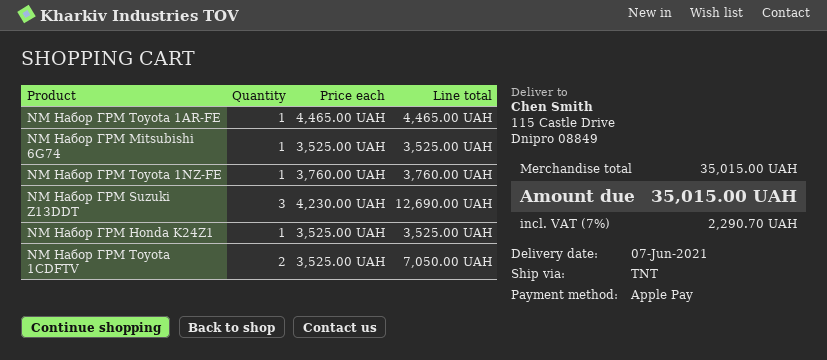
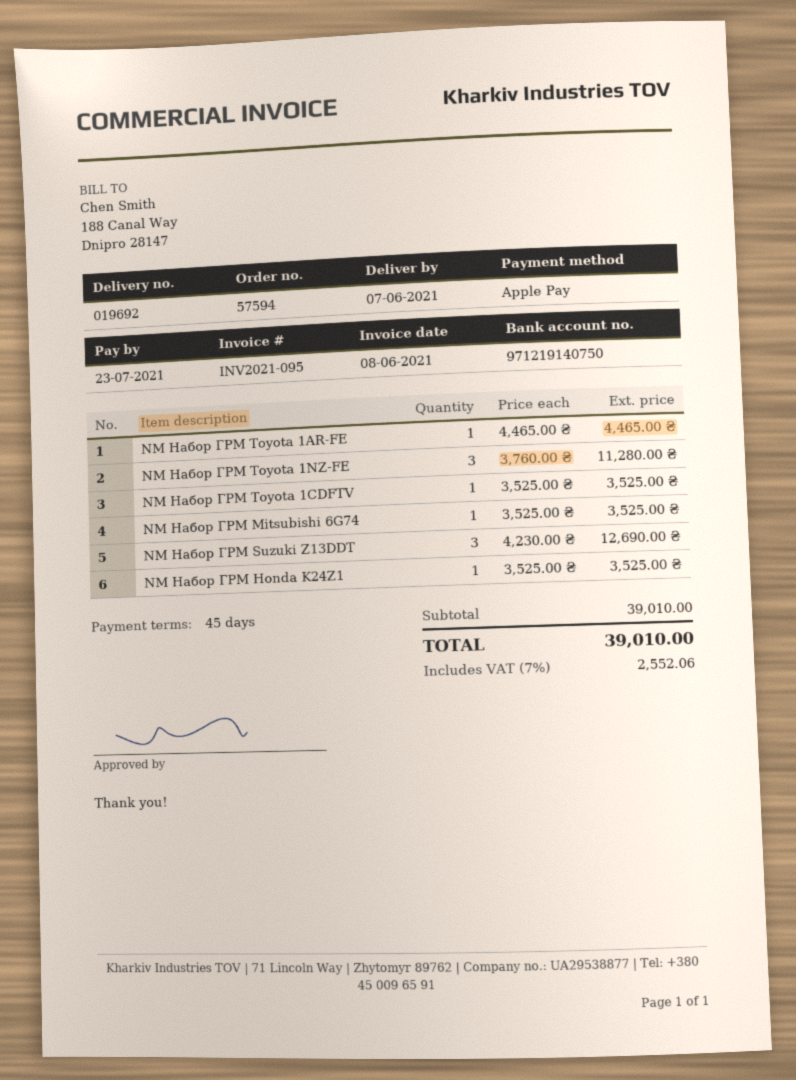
NM Набор ГРМ Toyota 1NZ-FE: 1 x 3760.00 = 3760.00 -> 3 x 3760.00 = 11280.00
NM Набор ГРМ Toyota 1CDFTV: 2 x 3525.00 = 7050.00 -> 1 x 3525.00 = 3525.00
subtotal: 35015.00 -> 39010.00
tax: 7% = 2290.70 -> 7% = 2552.06
total: 35015.00 -> 39010.00

